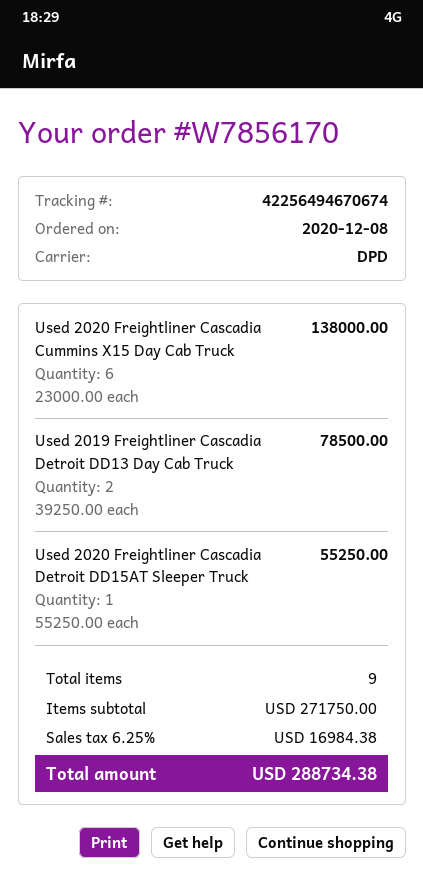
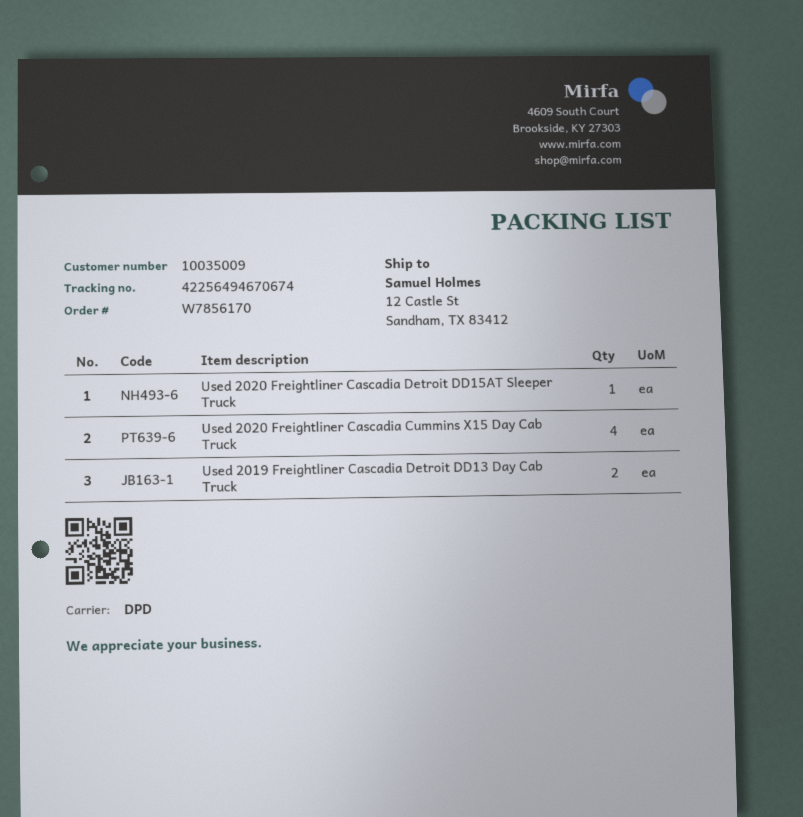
Used 2020 Freightliner Cascadia Cummins X15 Day Cab Truck: 6 -> 4

